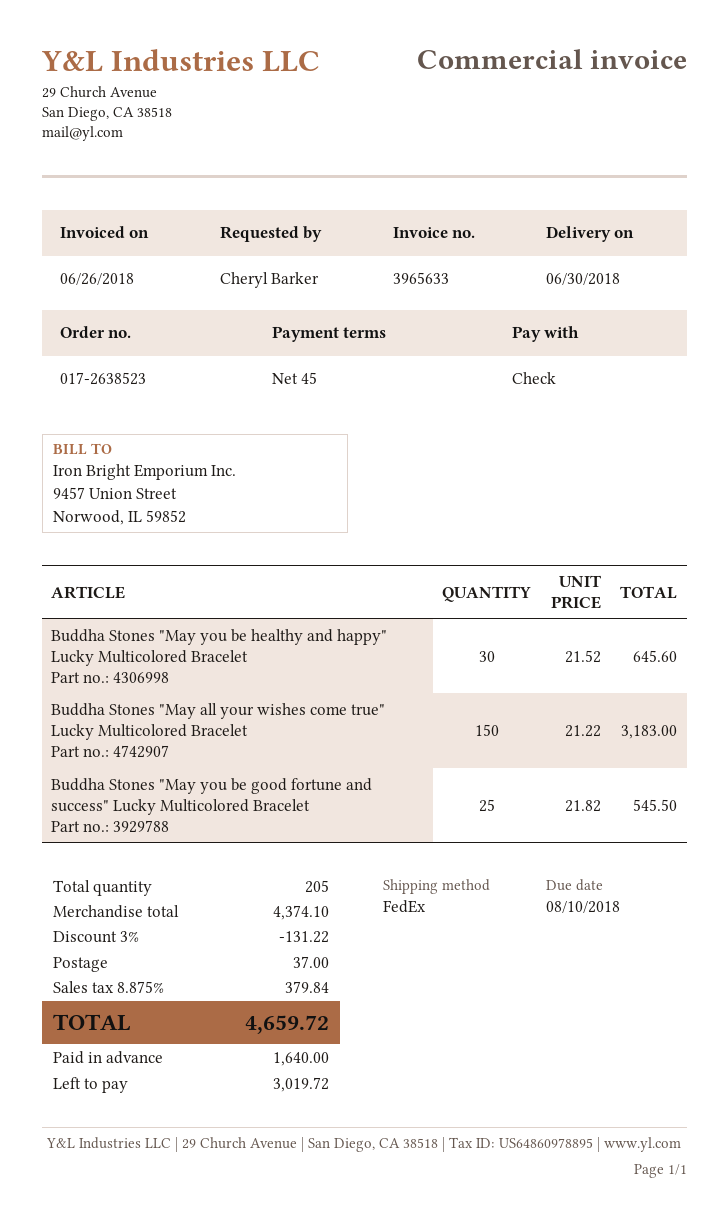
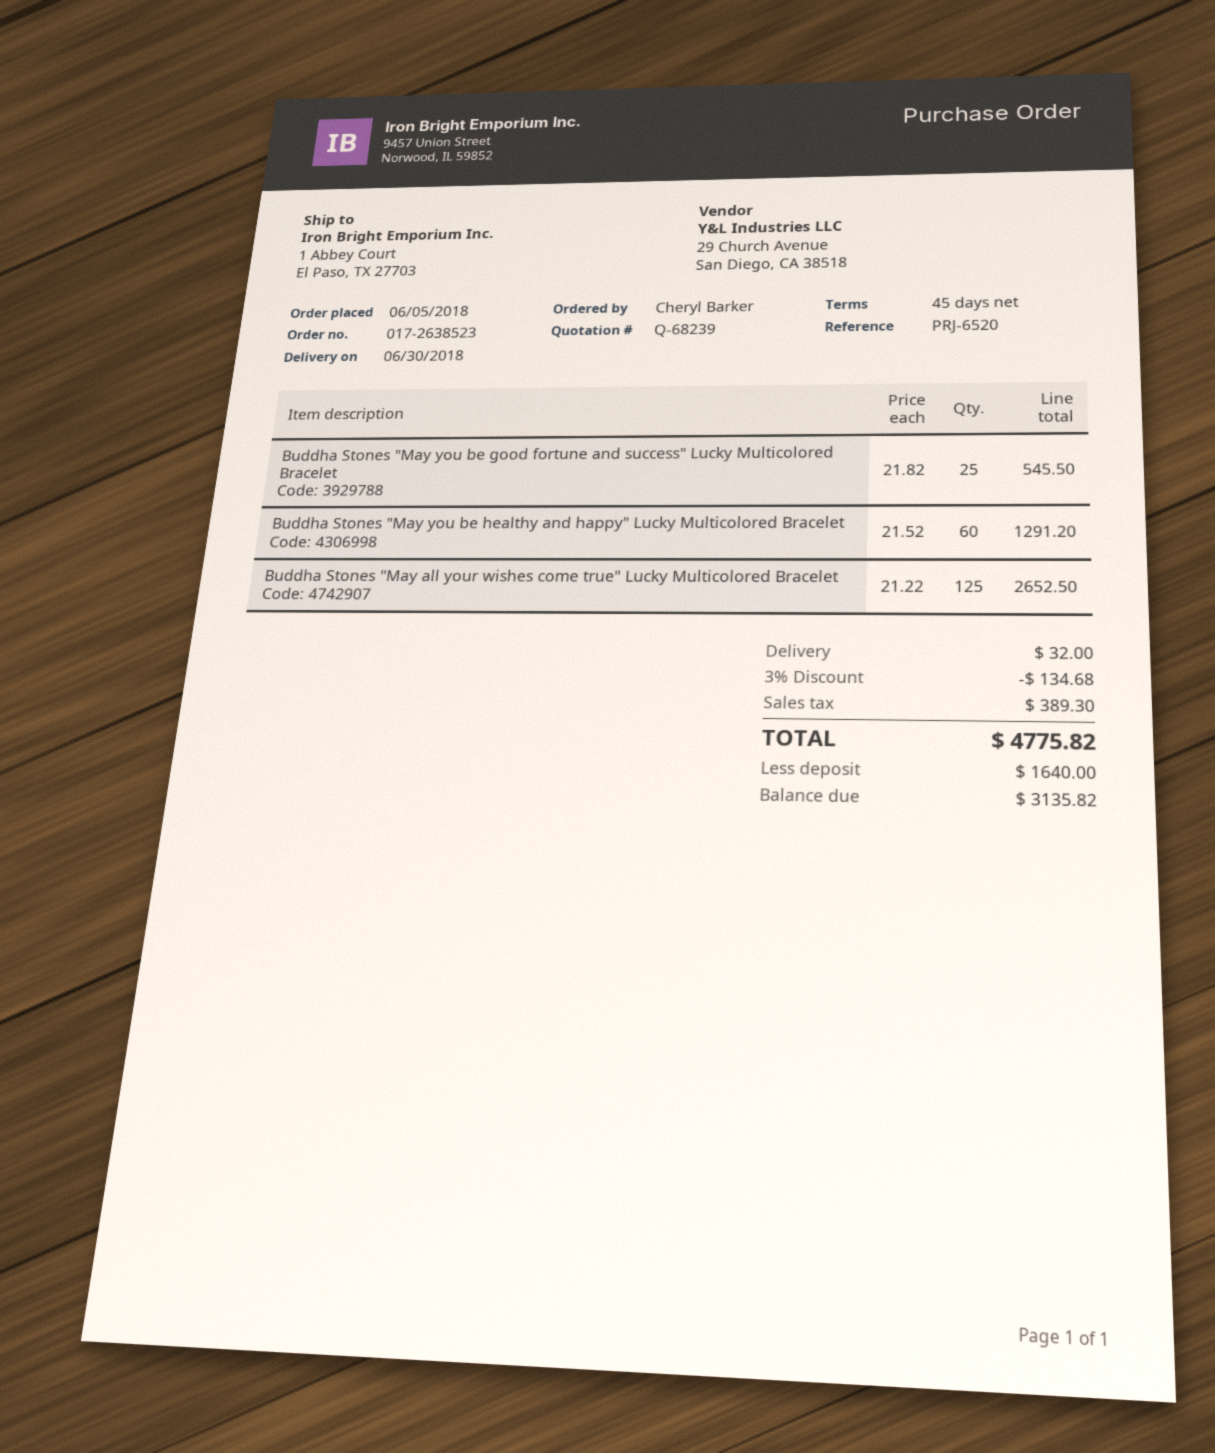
Buddha Stones "May you be healthy and happy" Lucky Multicolored Bracelet: 30 x 21.52 = 645.60 -> 60 x 21.52 = 1291.20
Buddha Stones "May all your wishes come true" Lucky Multicolored Bracelet: 150 x 21.22 = 3183.00 -> 125 x 21.22 = 2652.50
discount: 3% = 131.22 -> 3% = 134.68
shipping: 37.00 -> 32.00
tax: 379.84 -> 389.30
total: 4659.72 -> 4775.82
balance: 3019.72 -> 3135.82

